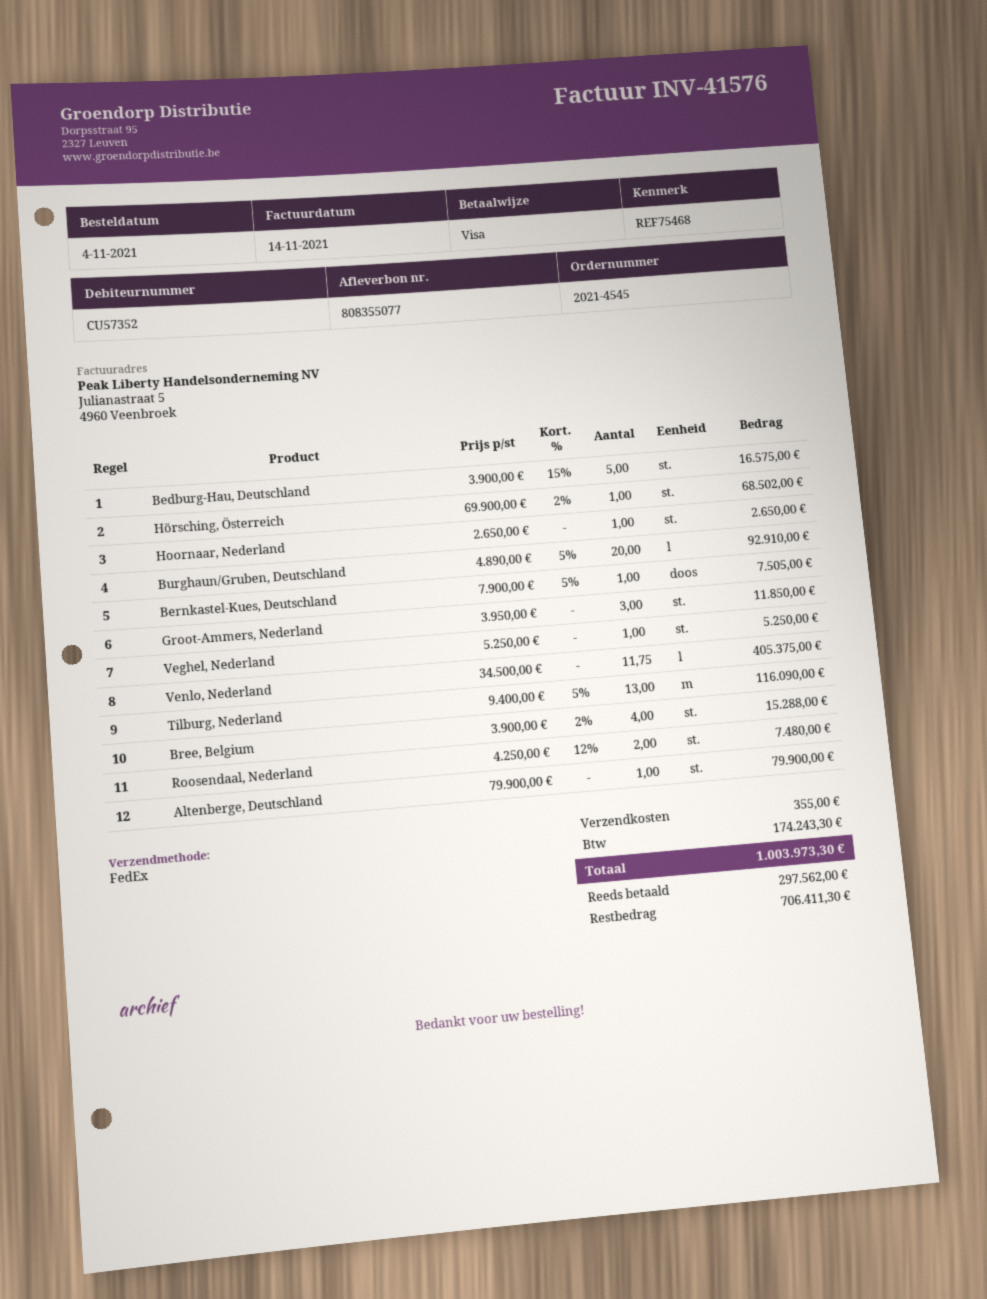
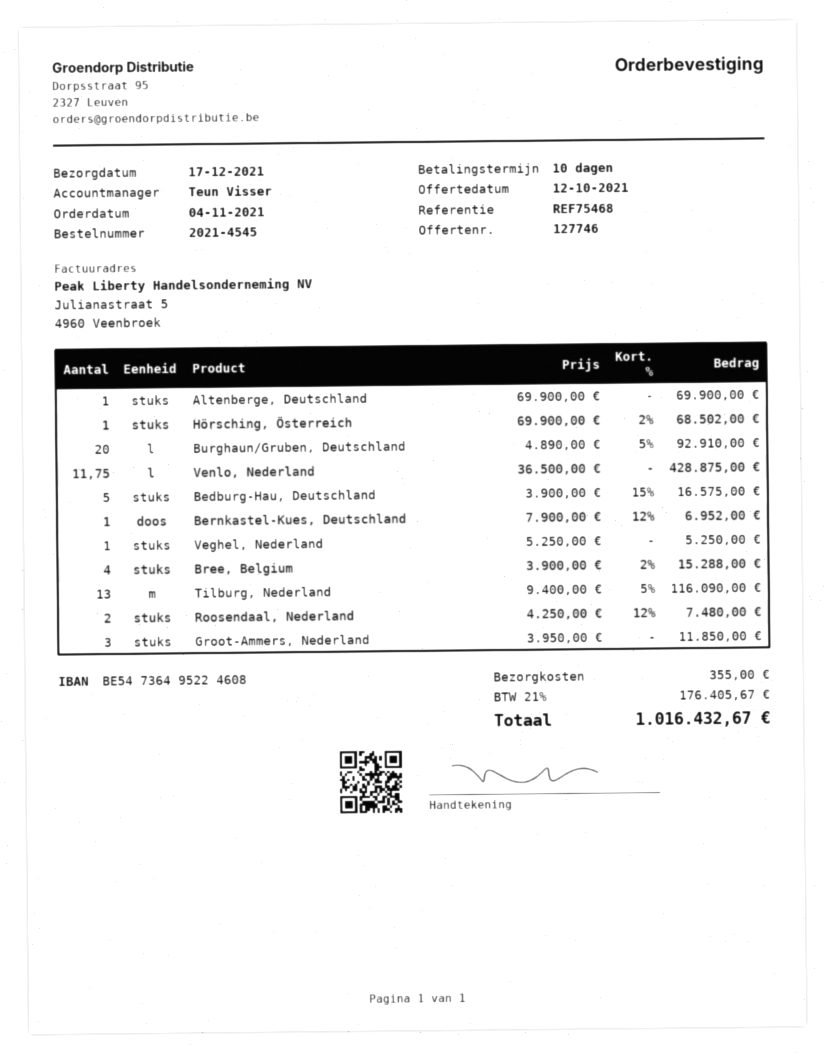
Hoornaar, Nederland: 1 x 2650.00 = 2650.00 -> none
Bernkastel-Kues, Deutschland: 1 x 7900.00 - 5% = 7505.00 -> 1 x 7900.00 - 12% = 6952.00
Venlo, Nederland: 11.75 x 34500.00 = 405375.00 -> 11.75 x 36500.00 = 428875.00
Altenberge, Deutschland: 1 x 79900.00 = 79900.00 -> 1 x 69900.00 = 69900.00
tax: 174243.30 -> 176405.67
total: 1003973.30 -> 1016432.67

